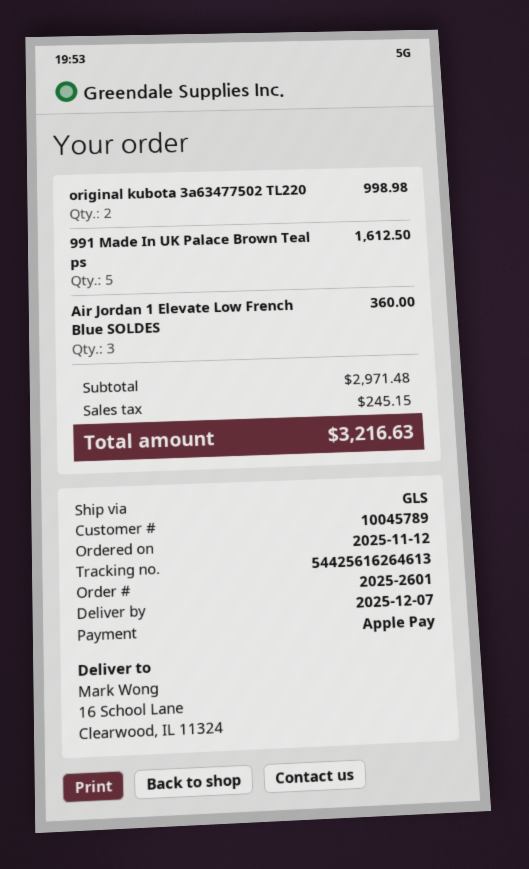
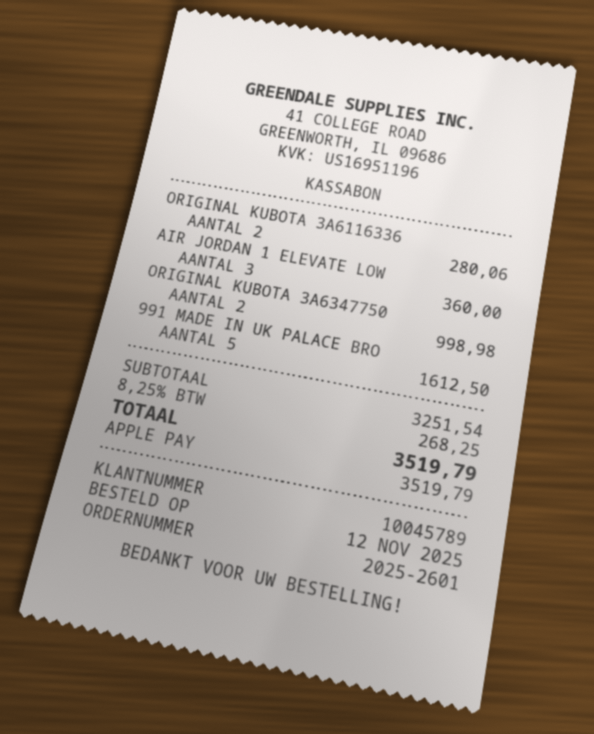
ORIGINAL KUBOTA 3A6116336: none -> 2 for 280.06
subtotal: 2971.48 -> 3251.54
tax: 245.15 -> 268.25
total: 3216.63 -> 3519.79

